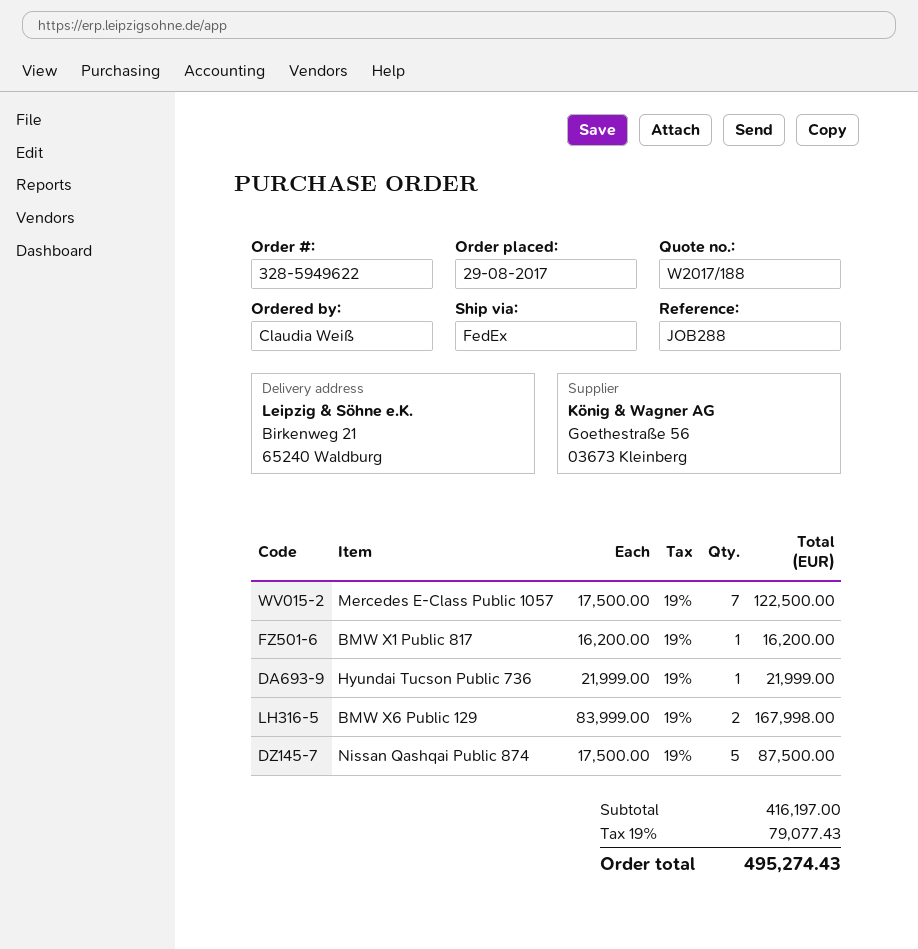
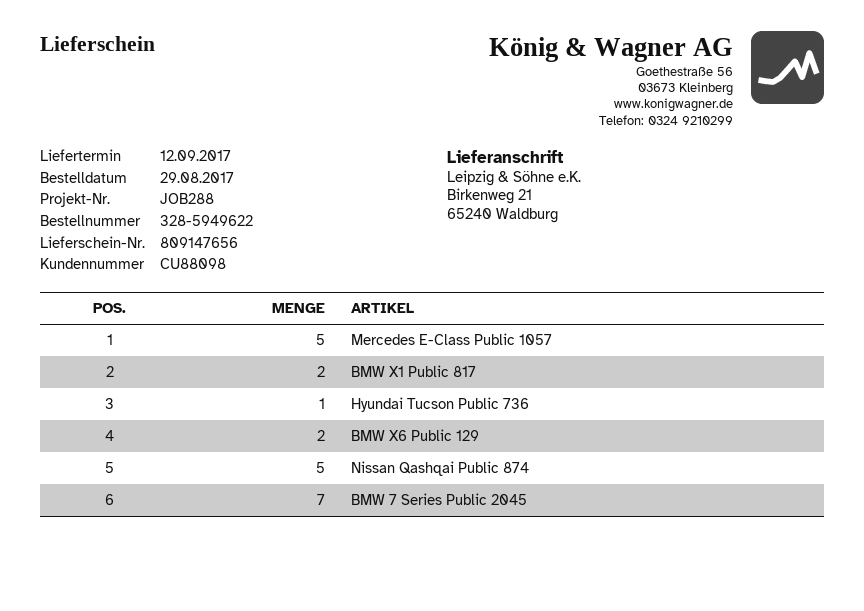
Mercedes E-Class Public 1057: 7 -> 5
BMW X1 Public 817: 1 -> 2
BMW 7 Series Public 2045: none -> 7

